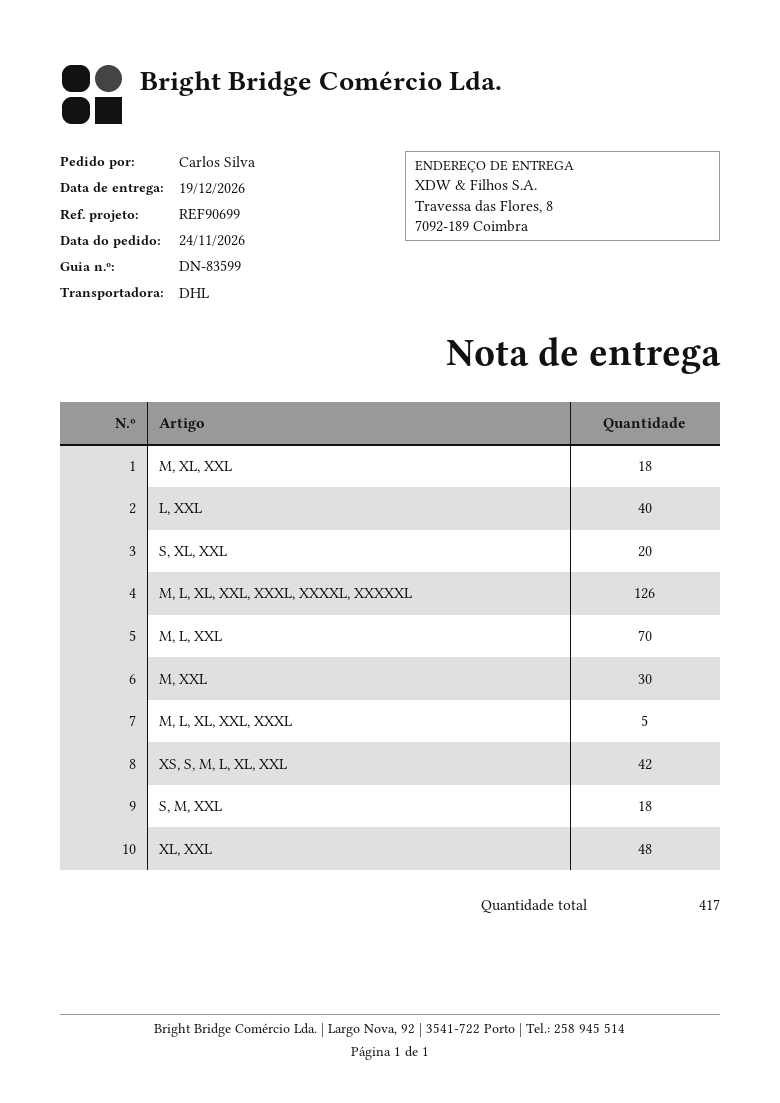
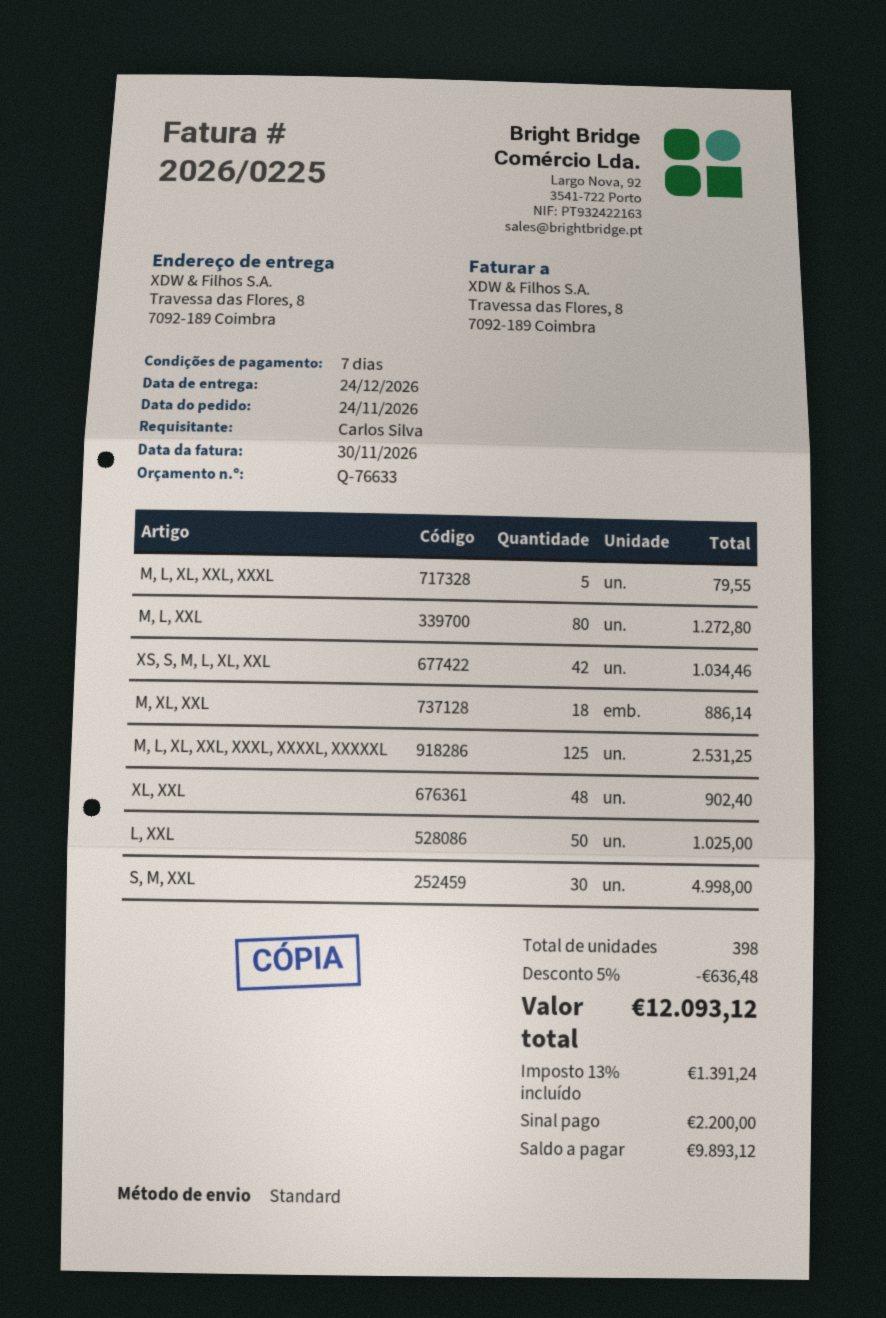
delivery date: 2026-12-19 -> 2026-12-24
shipping method: DHL -> standard
L, XXL: 40 -> 50
S, XL, XXL: 20 -> none
M, L, XL, XXL, XXXL, XXXXL, XXXXXL: 126 -> 125
M, L, XXL: 70 -> 80
M, XXL: 30 -> none
S, M, XXL: 18 -> 30
total quantity: 417 -> 398

